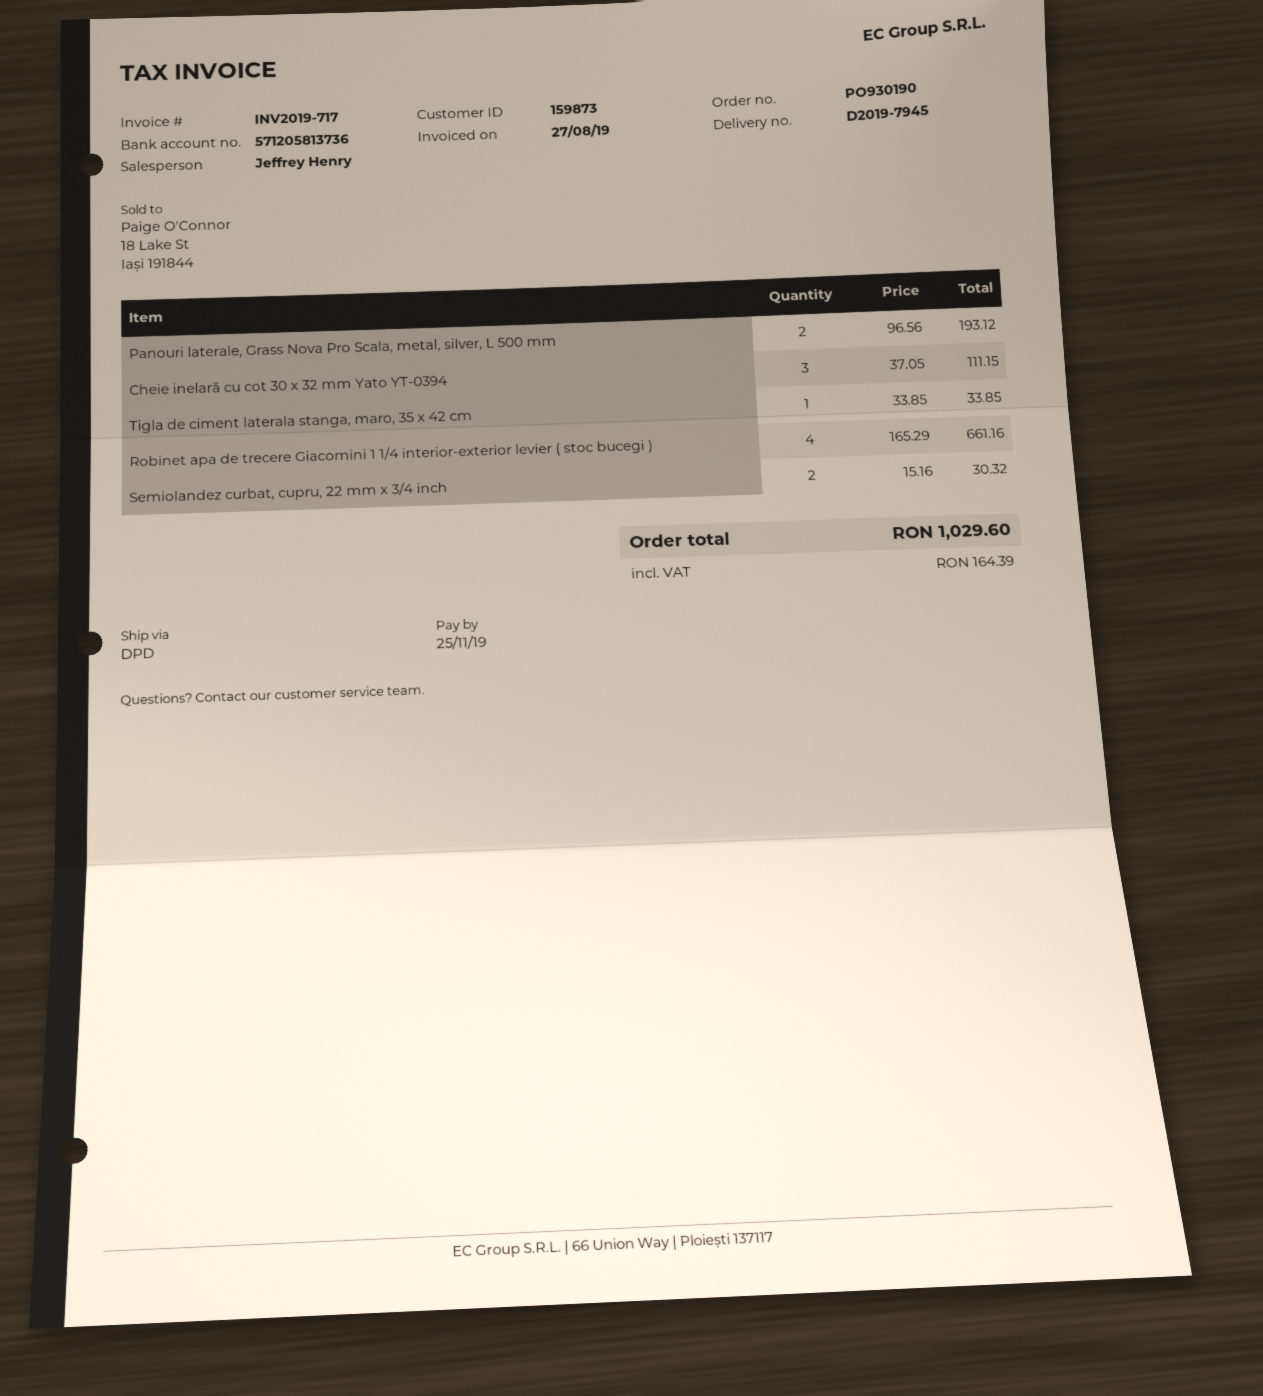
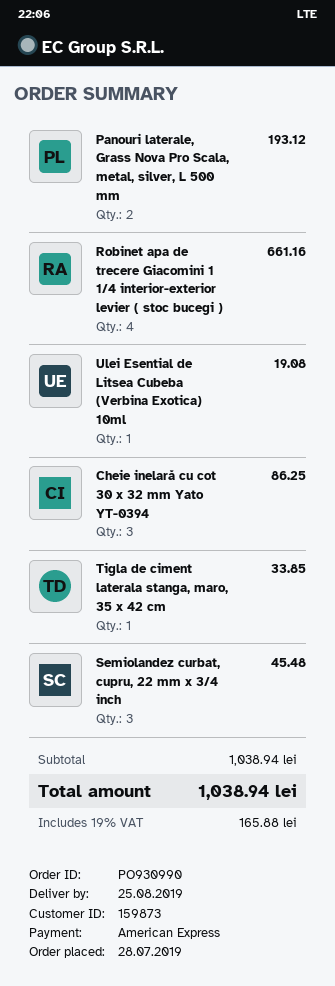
order number: PO930190 -> PO930990
Cheie inelară cu cot 30 x 32 mm Yato YT-0394: 3 for 111.15 -> 3 for 86.25
Semiolandez curbat, cupru, 22 mm x 3/4 inch: 2 for 30.32 -> 3 for 45.48
Ulei Esential de Litsea Cubeba (Verbina Exotica) 10ml: none -> 1 for 19.08
tax: 164.39 -> 165.88
total: 1029.60 -> 1038.94

